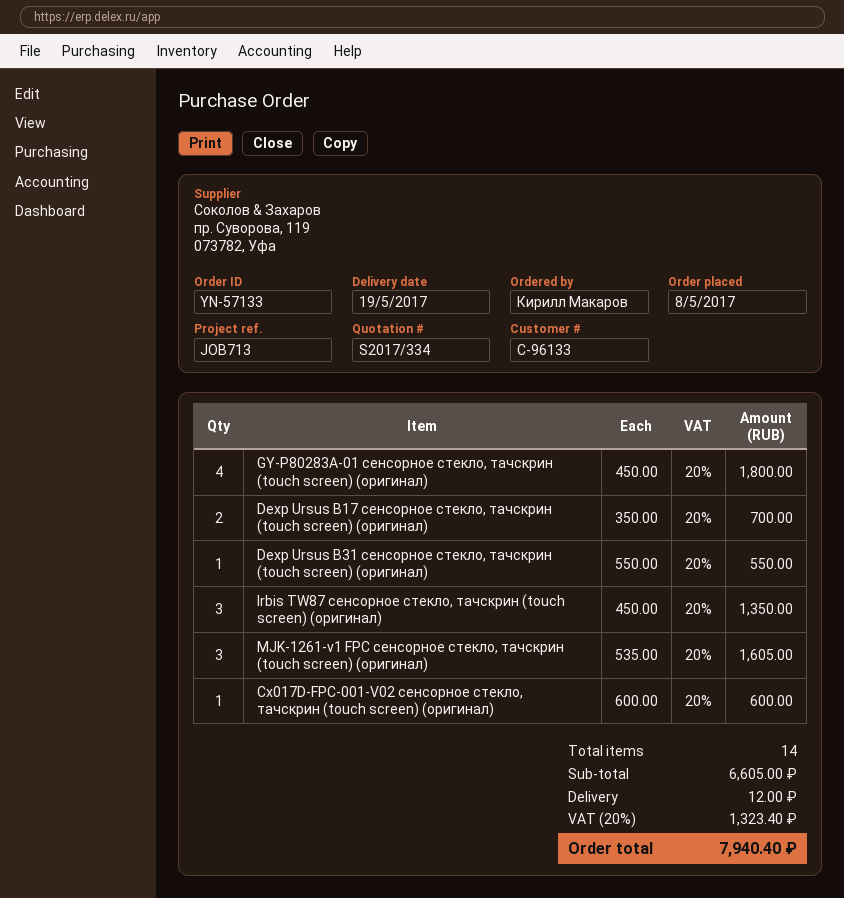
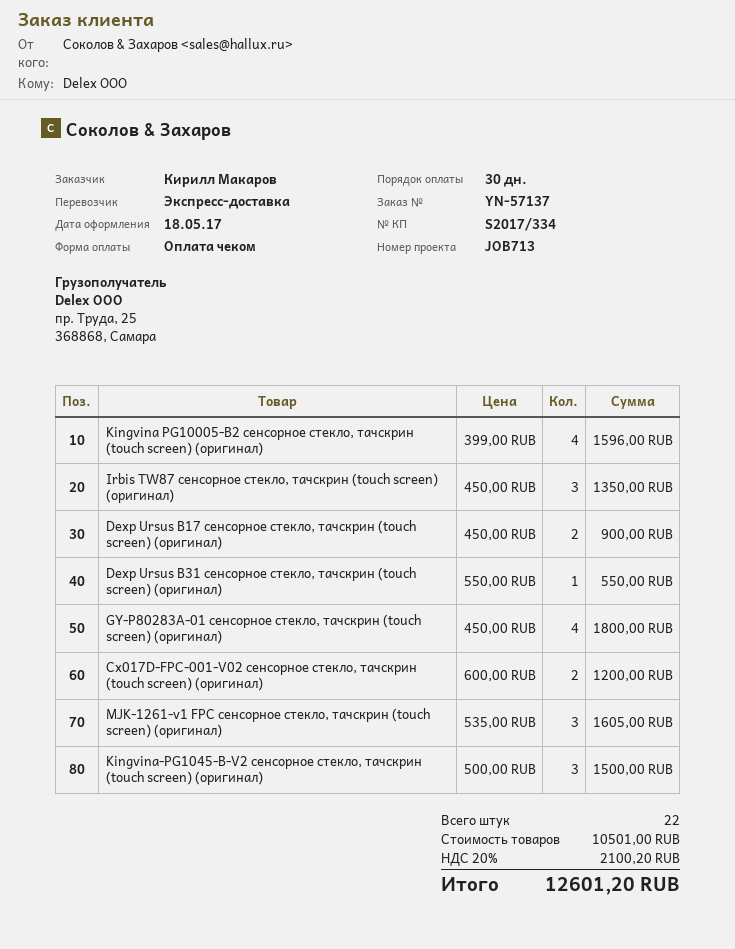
order number: YN-57133 -> YN-57137
order date: 2017-05-08 -> 2017-05-18
Dexp Ursus B17 сенсорное стекло, тачскрин (touch screen) (оригинал): 2 x 350.00 = 700.00 -> 2 x 450.00 = 900.00
Cx017D-FPC-001-V02 сенсорное стекло, тачскрин (touch screen) (оригинал): 1 x 600.00 = 600.00 -> 2 x 600.00 = 1200.00
Kingvina PG10005-B2 сенсорное стекло, тачскрин (touch screen) (оригинал): none -> 4 x 399.00 = 1596.00
Kingvina-PG1045-B-V2 сенсорное стекло, тачскрин (touch screen) (оригинал): none -> 3 x 500.00 = 1500.00
total quantity: 14 -> 22
subtotal: 6605.00 -> 10501.00
shipping: 12.00 -> none
tax: 20% = 1323.40 -> 20% = 2100.20
total: 7940.40 -> 12601.20

